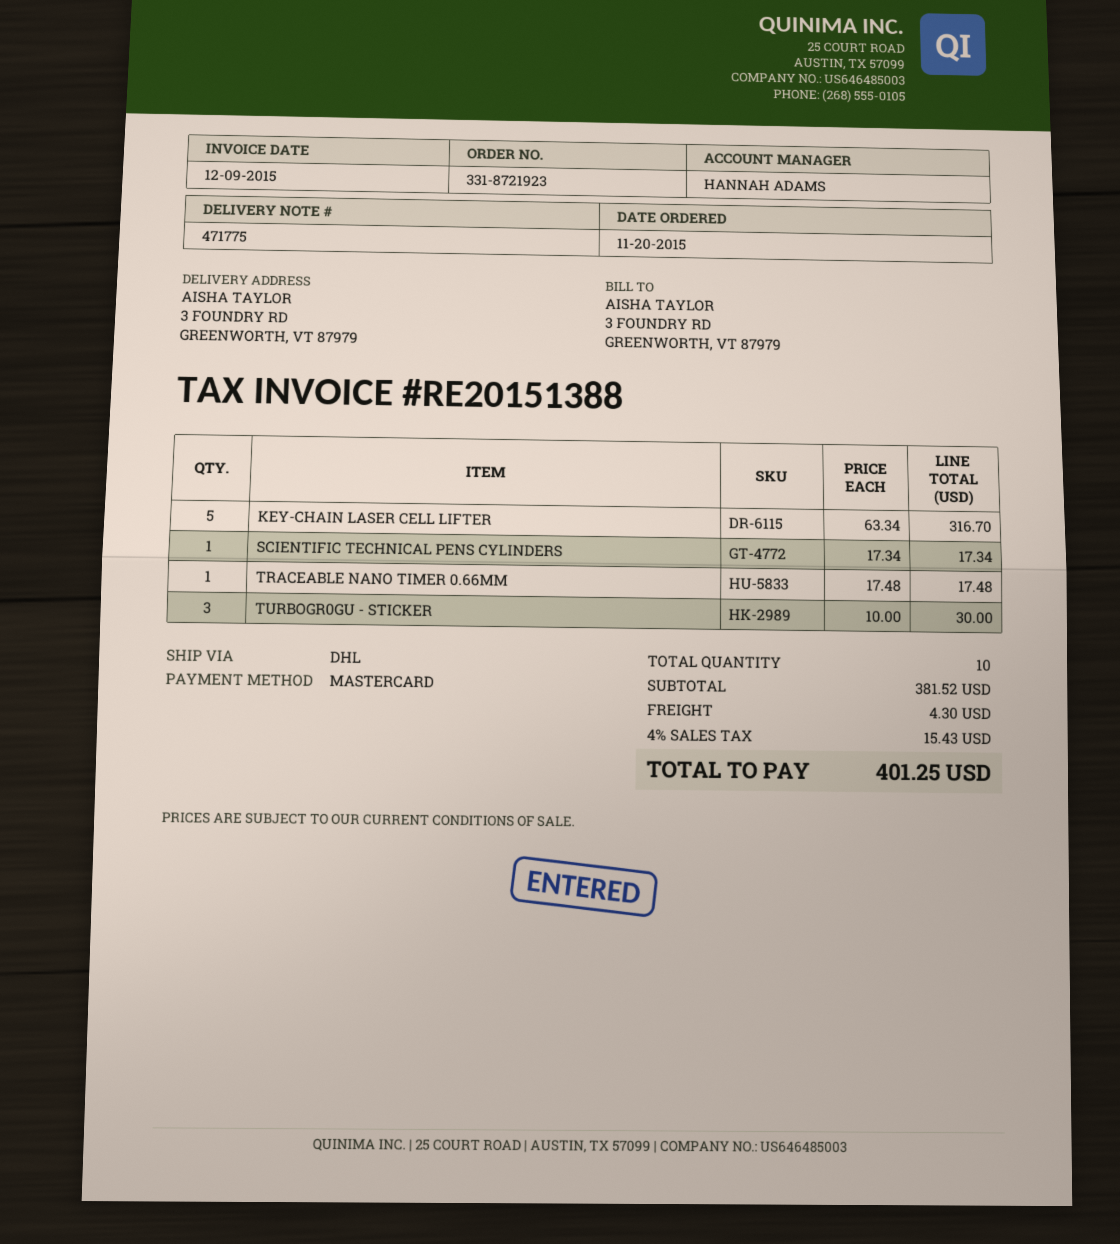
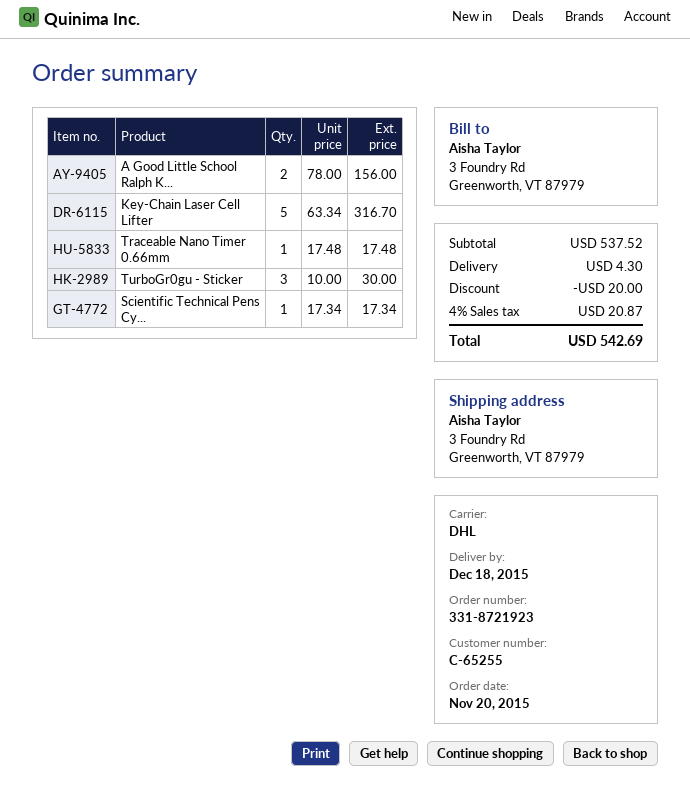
A Good Little School Ralph K...: none -> 2 x 78.00 = 156.00
subtotal: 381.52 -> 537.52
discount: none -> 20.00
tax: 4% = 15.43 -> 4% = 20.87
total: 401.25 -> 542.69

